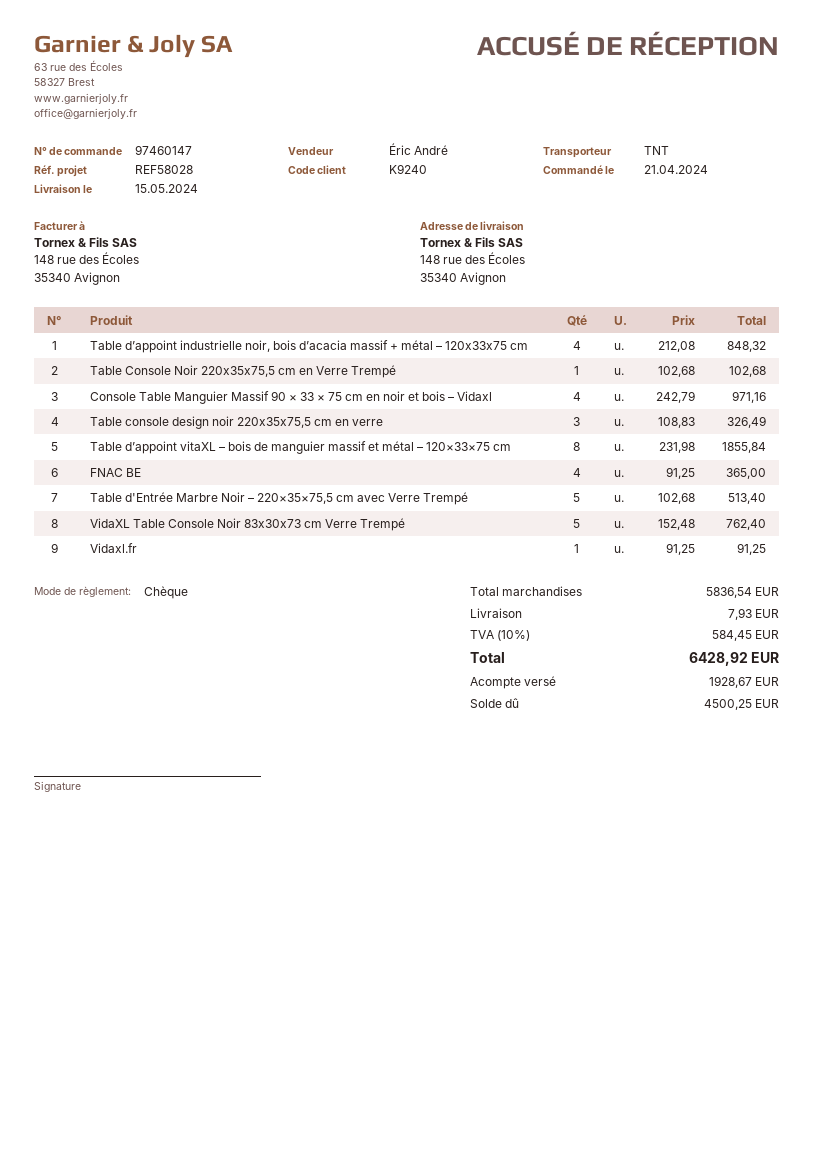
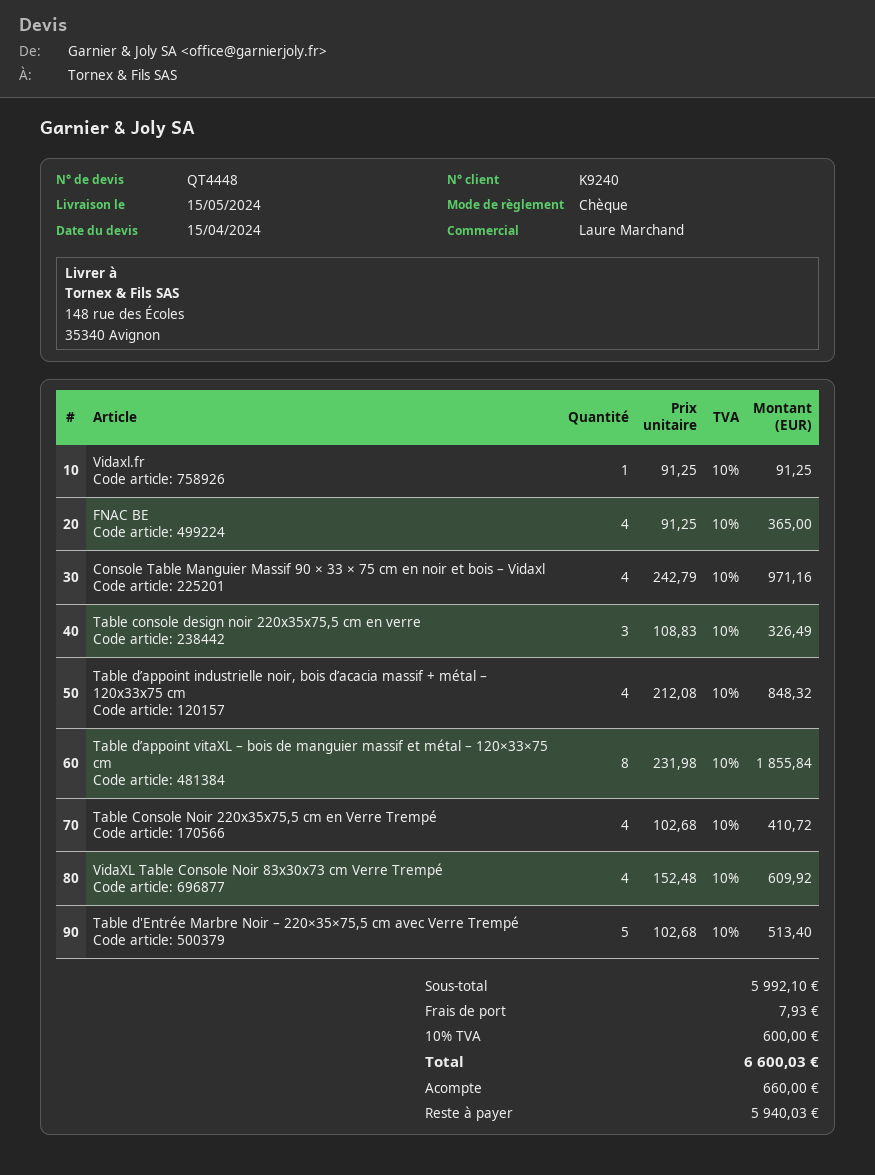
sales rep: Éric André -> Laure Marchand
Table Console Noir 220x35x75,5 cm en Verre Trempé: 1 x 102.68 = 102.68 -> 4 x 102.68 = 410.72
VidaXL Table Console Noir 83x30x73 cm Verre Trempé: 5 x 152.48 = 762.40 -> 4 x 152.48 = 609.92
subtotal: 5836.54 -> 5992.10
tax: 10% = 584.45 -> 10% = 600.00
total: 6428.92 -> 6600.03
deposit: 1928.67 -> 660.00
balance: 4500.25 -> 5940.03

